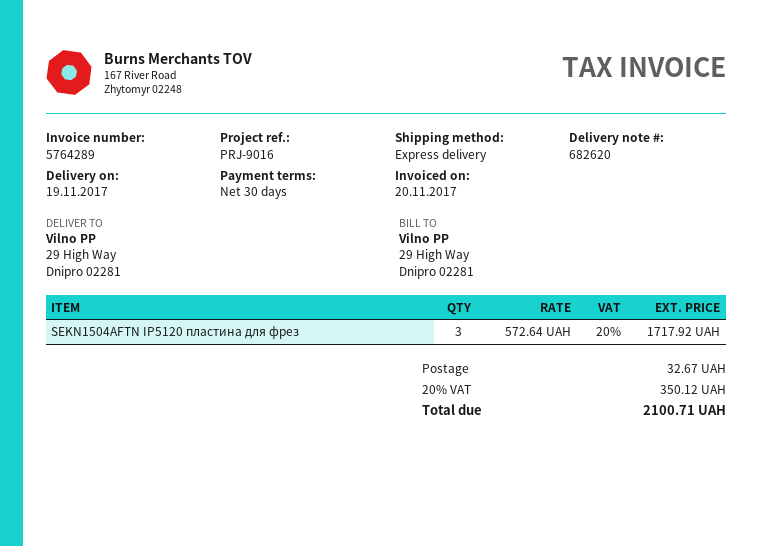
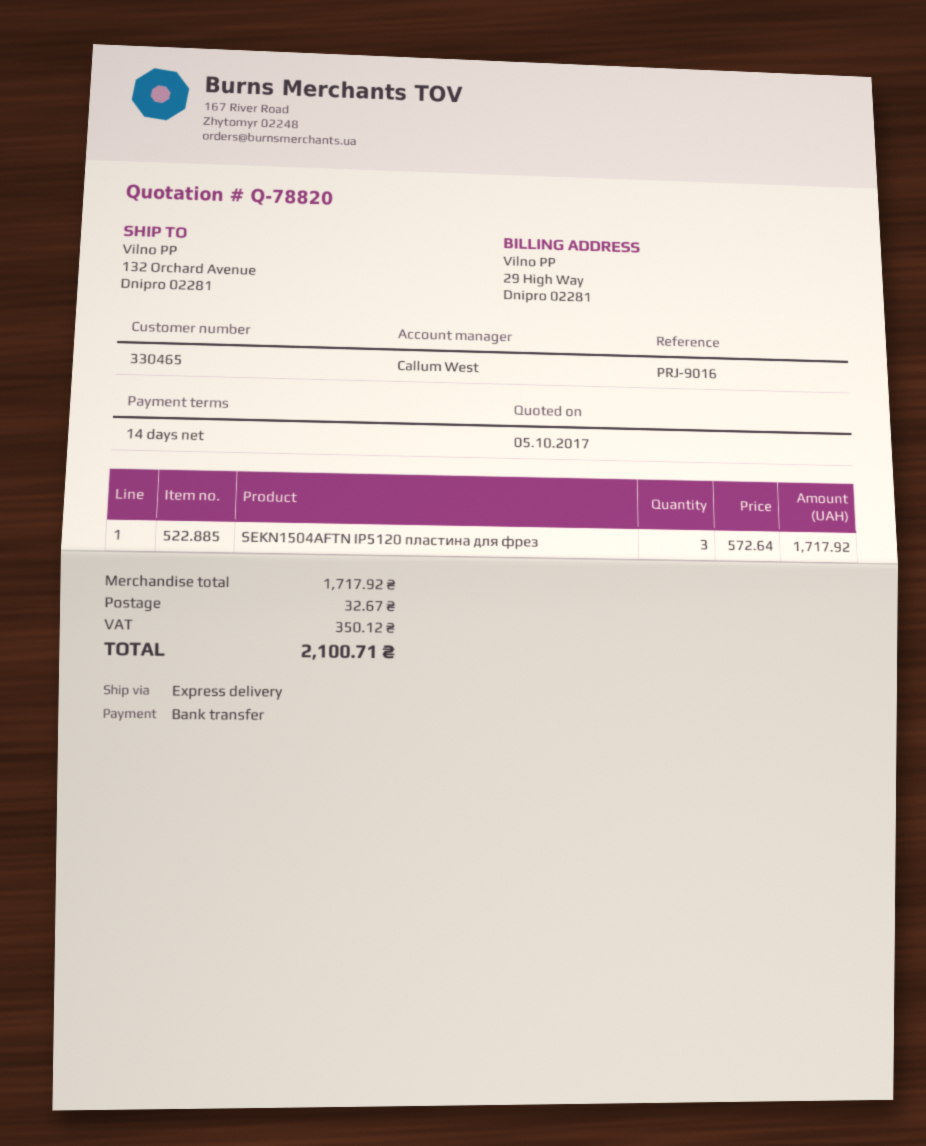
payment terms: 30 days -> 14 days
ship to: 29 High Way, Dnipro 02281 -> 132 Orchard Avenue, Dnipro 02281

